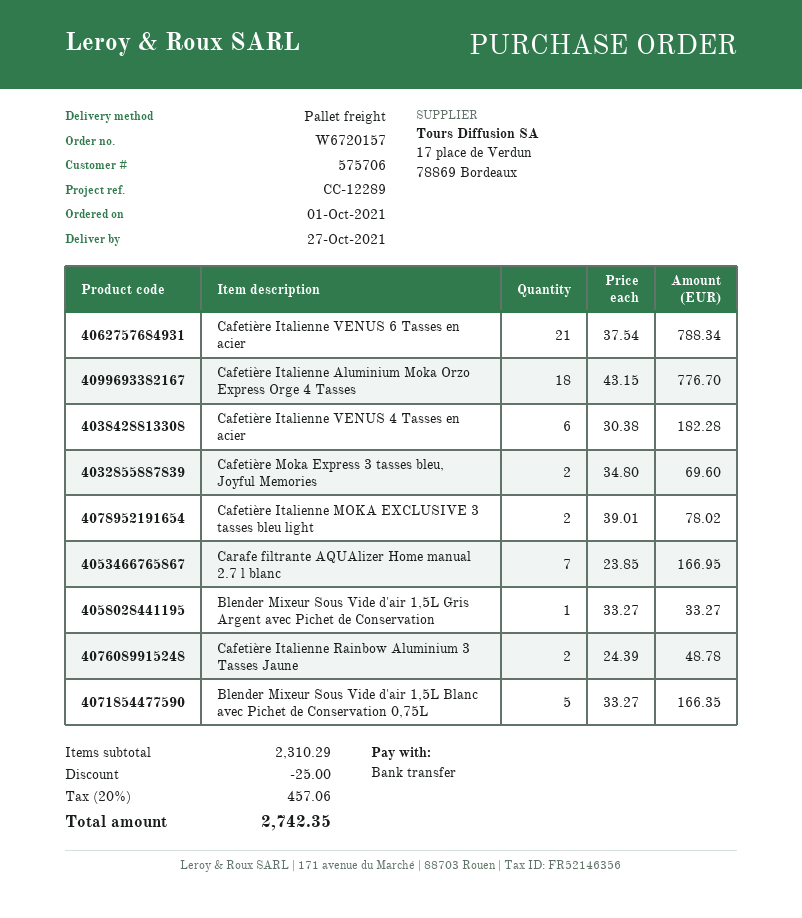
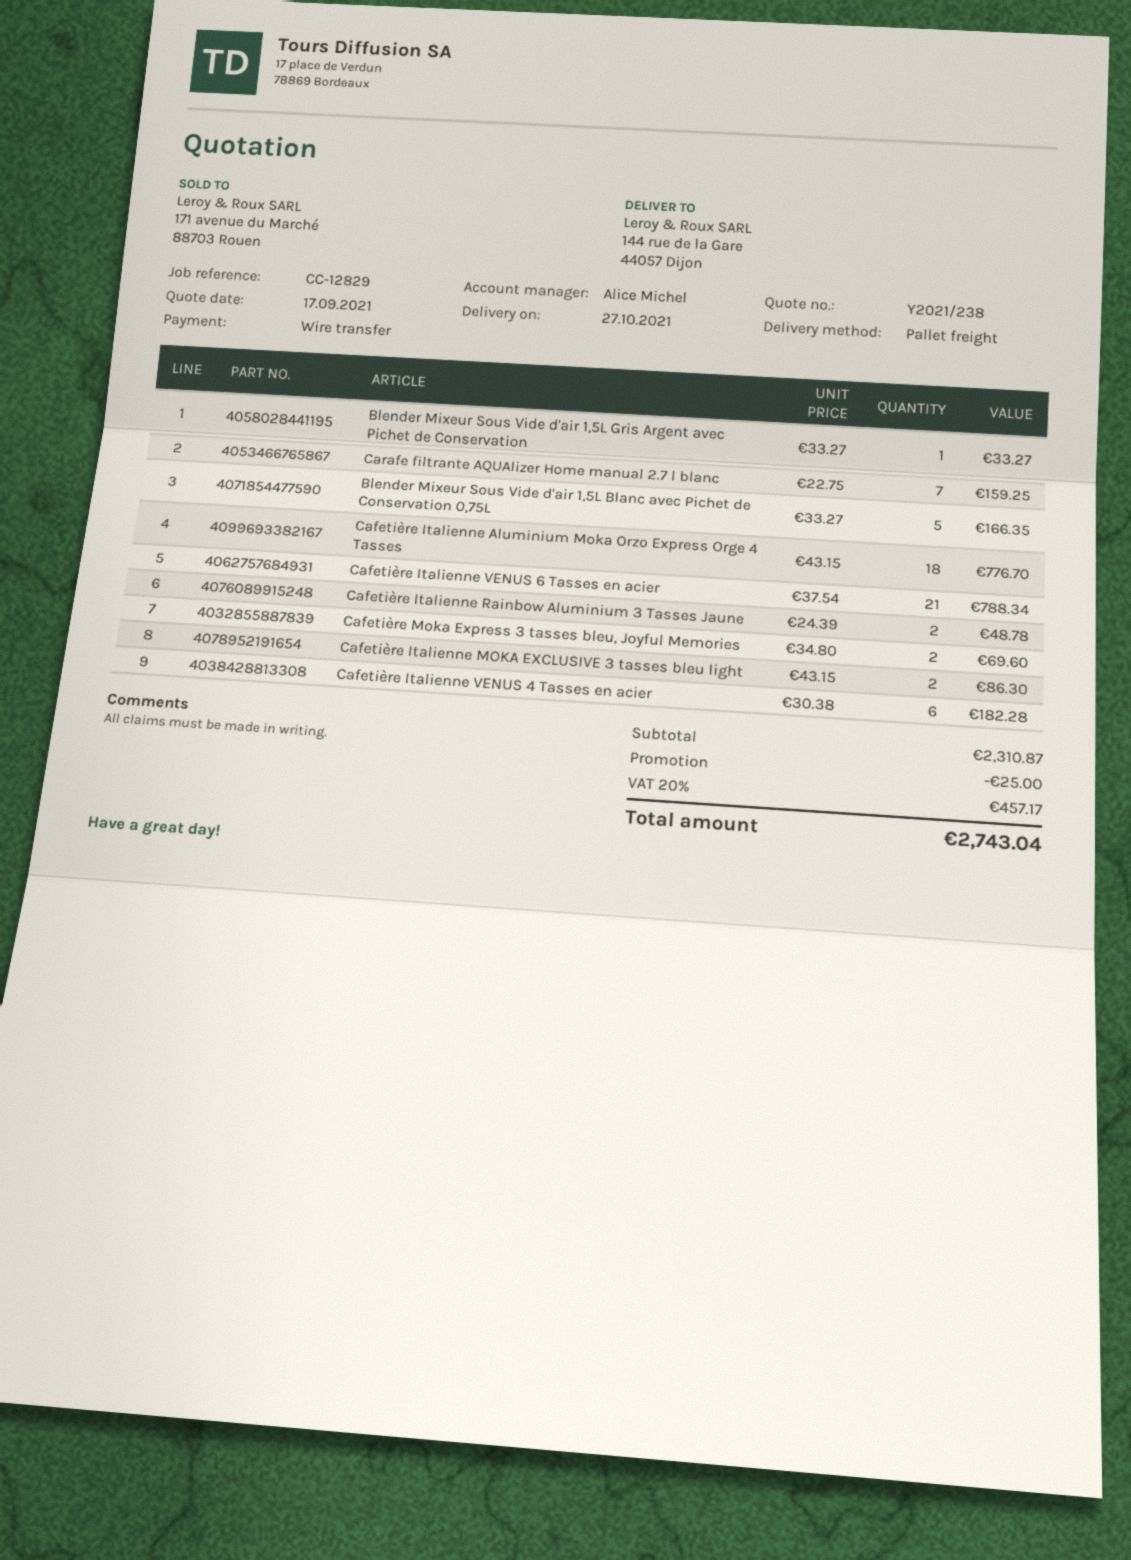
reference: CC-12289 -> CC-12829
Cafetière Italienne MOKA EXCLUSIVE 3 tasses bleu light: 2 x 39.01 = 78.02 -> 2 x 43.15 = 86.30
Carafe filtrante AQUAlizer Home manual 2.7 l blanc: 7 x 23.85 = 166.95 -> 7 x 22.75 = 159.25
subtotal: 2310.29 -> 2310.87
tax: 20% = 457.06 -> 20% = 457.17
total: 2742.35 -> 2743.04

